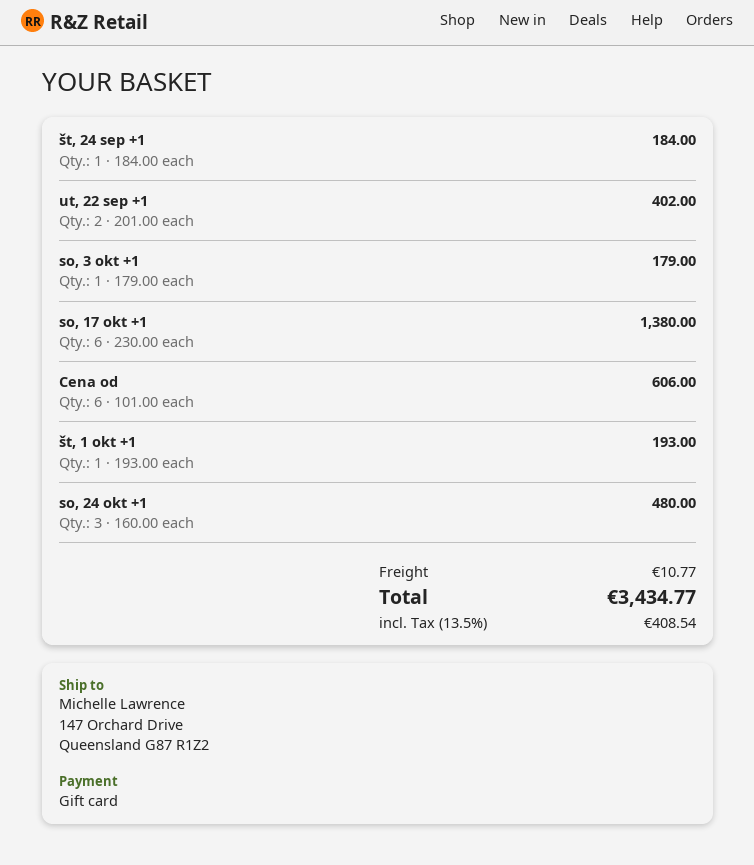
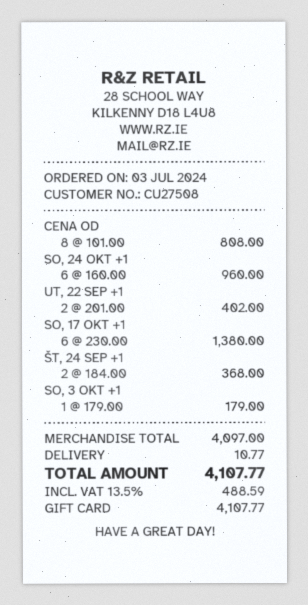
št, 24 sep +1: 1 x 184.00 = 184.00 -> 2 x 184.00 = 368.00
Cena od: 6 x 101.00 = 606.00 -> 8 x 101.00 = 808.00
št, 1 okt +1: 1 x 193.00 = 193.00 -> none
so, 24 okt +1: 3 x 160.00 = 480.00 -> 6 x 160.00 = 960.00
tax: 13.5% = 408.54 -> 13.5% = 488.59
total: 3434.77 -> 4107.77

